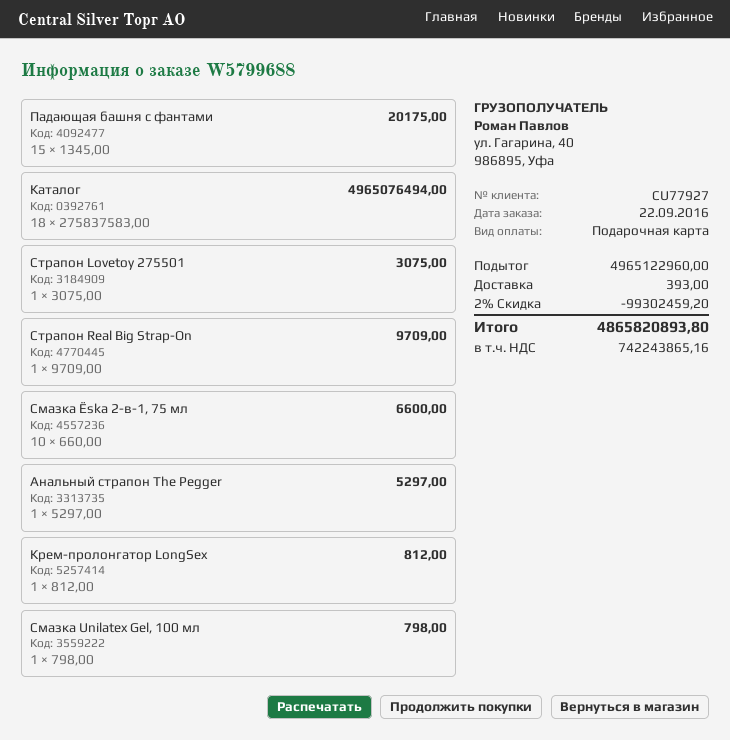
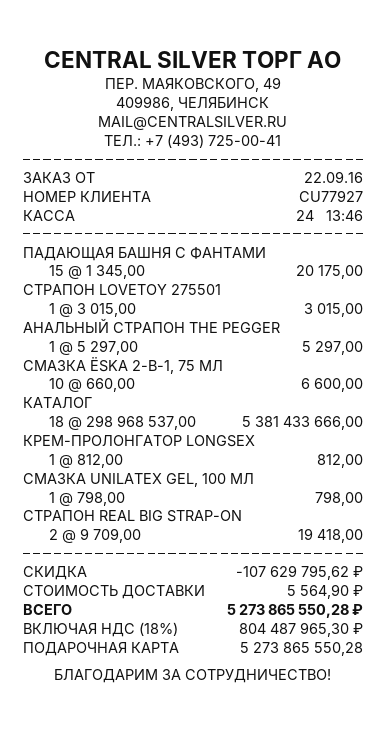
Каталог: 18 x 275837583.00 = 4965076494.00 -> 18 x 298968537.00 = 5381433666.00
Страпон Lovetoy 275501: 1 x 3075.00 = 3075.00 -> 1 x 3015.00 = 3015.00
Страпон Real Big Strap-On: 1 x 9709.00 = 9709.00 -> 2 x 9709.00 = 19418.00
discount: 99302459.20 -> 107629795.62
shipping: 393.00 -> 5564.90
tax: 742243865.16 -> 804487965.30
total: 4865820893.80 -> 5273865550.28

